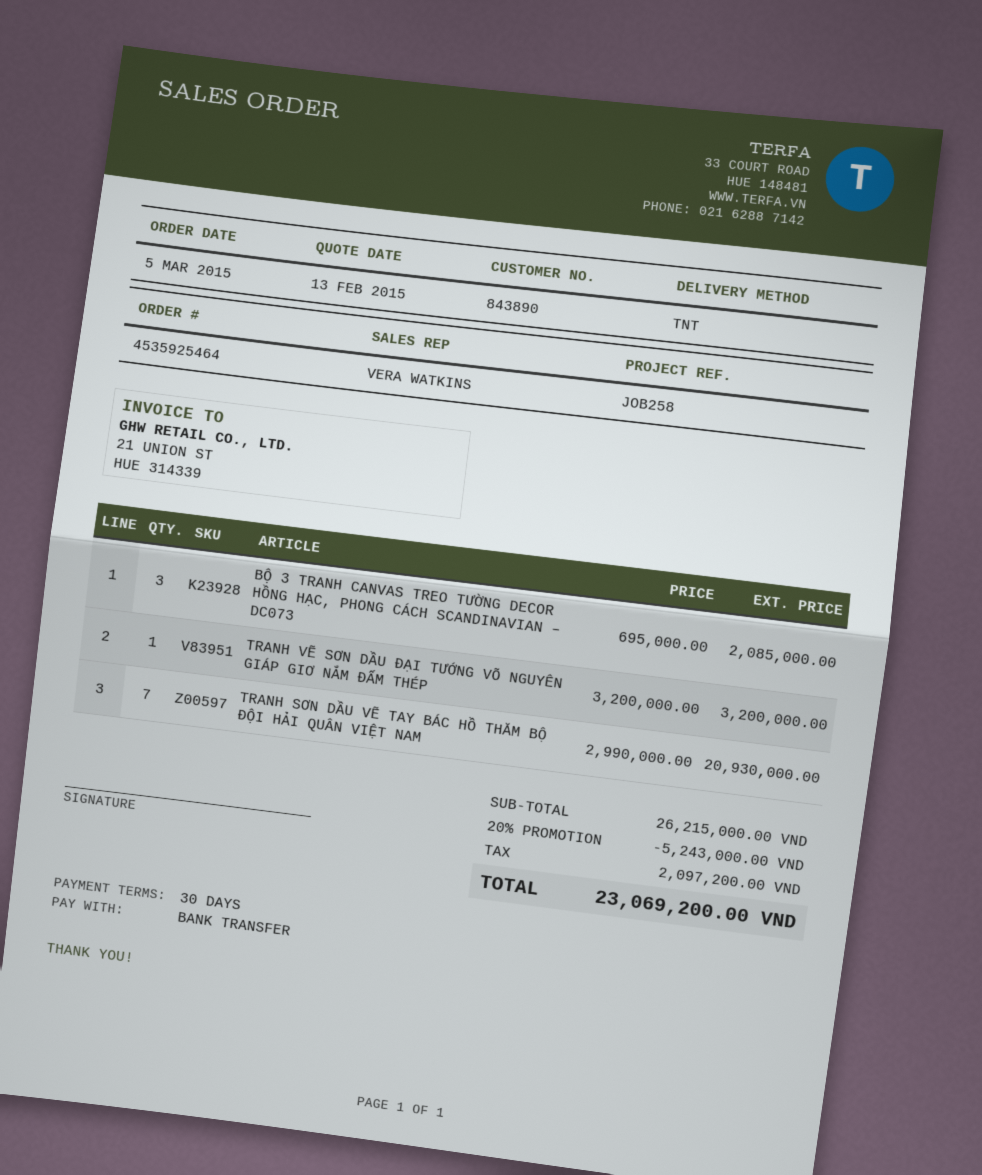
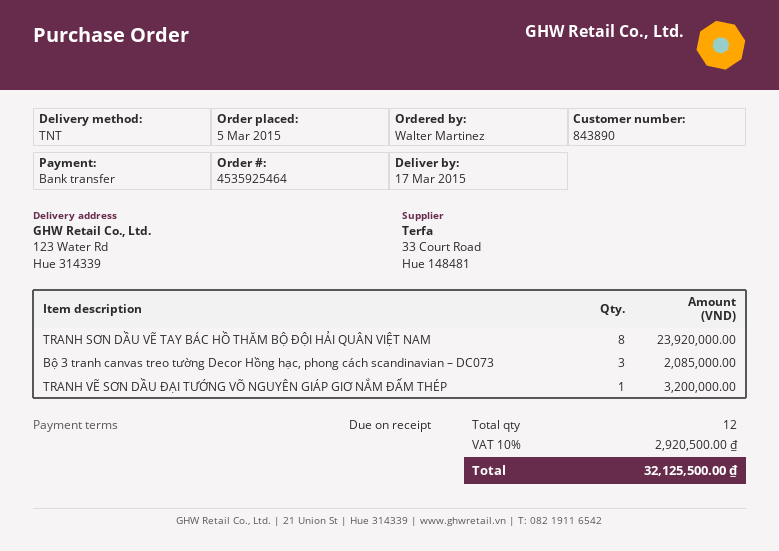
payment terms: 30 days -> on receipt
TRANH SƠN DẦU VẼ TAY BÁC HỒ THĂM BỘ ĐỘI HẢI QUÂN VIỆT NAM: 7 for 20930000.00 -> 8 for 23920000.00
discount: 20% = 5243000.00 -> none
tax: 2097200.00 -> 2920500.00
total: 23069200.00 -> 32125500.00

